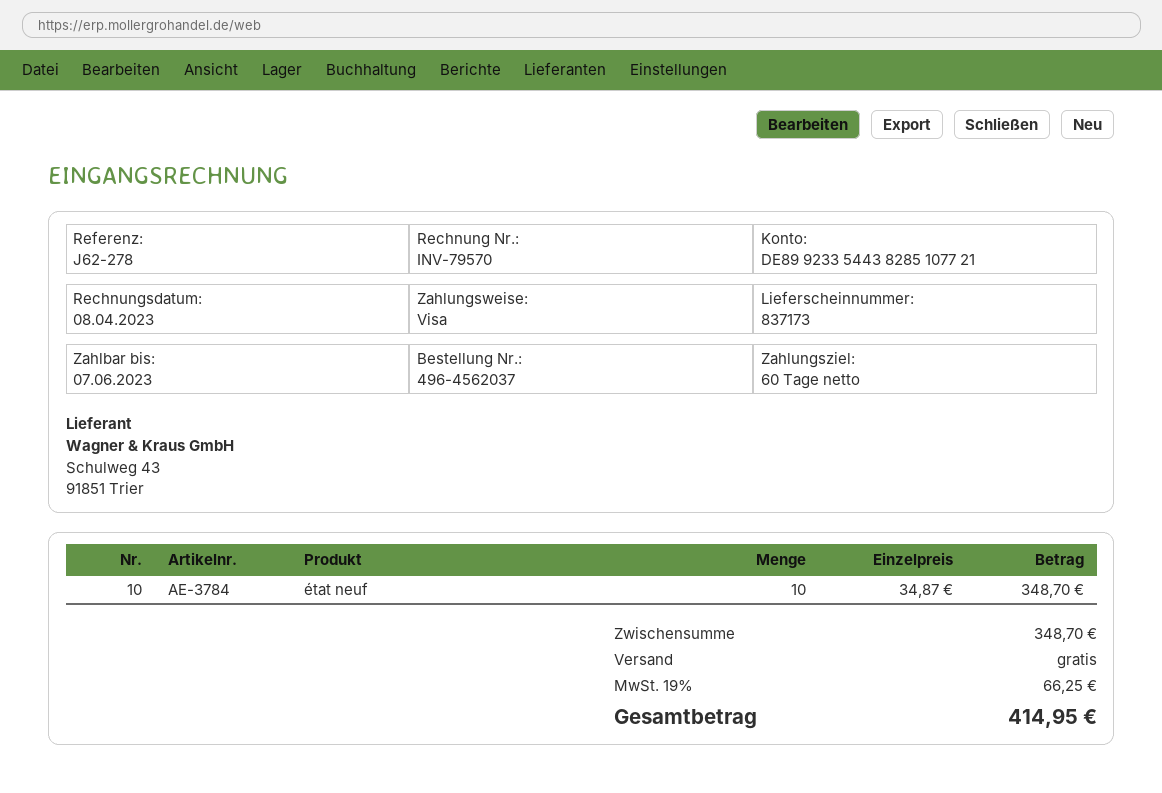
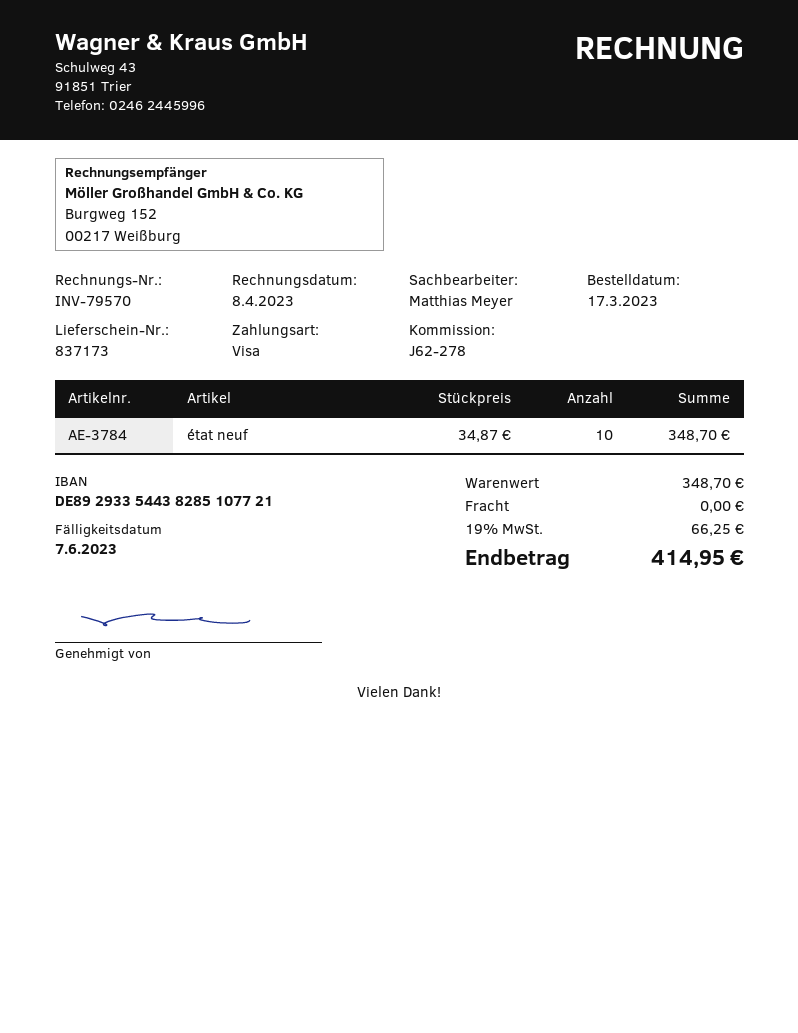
bank account: DE89923354438285107721 -> DE89293354438285107721

